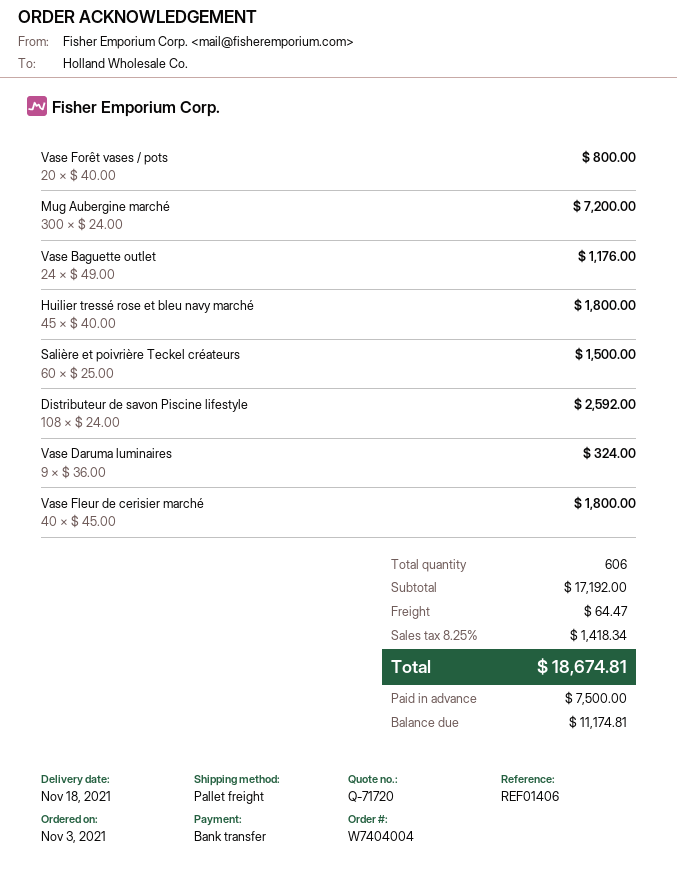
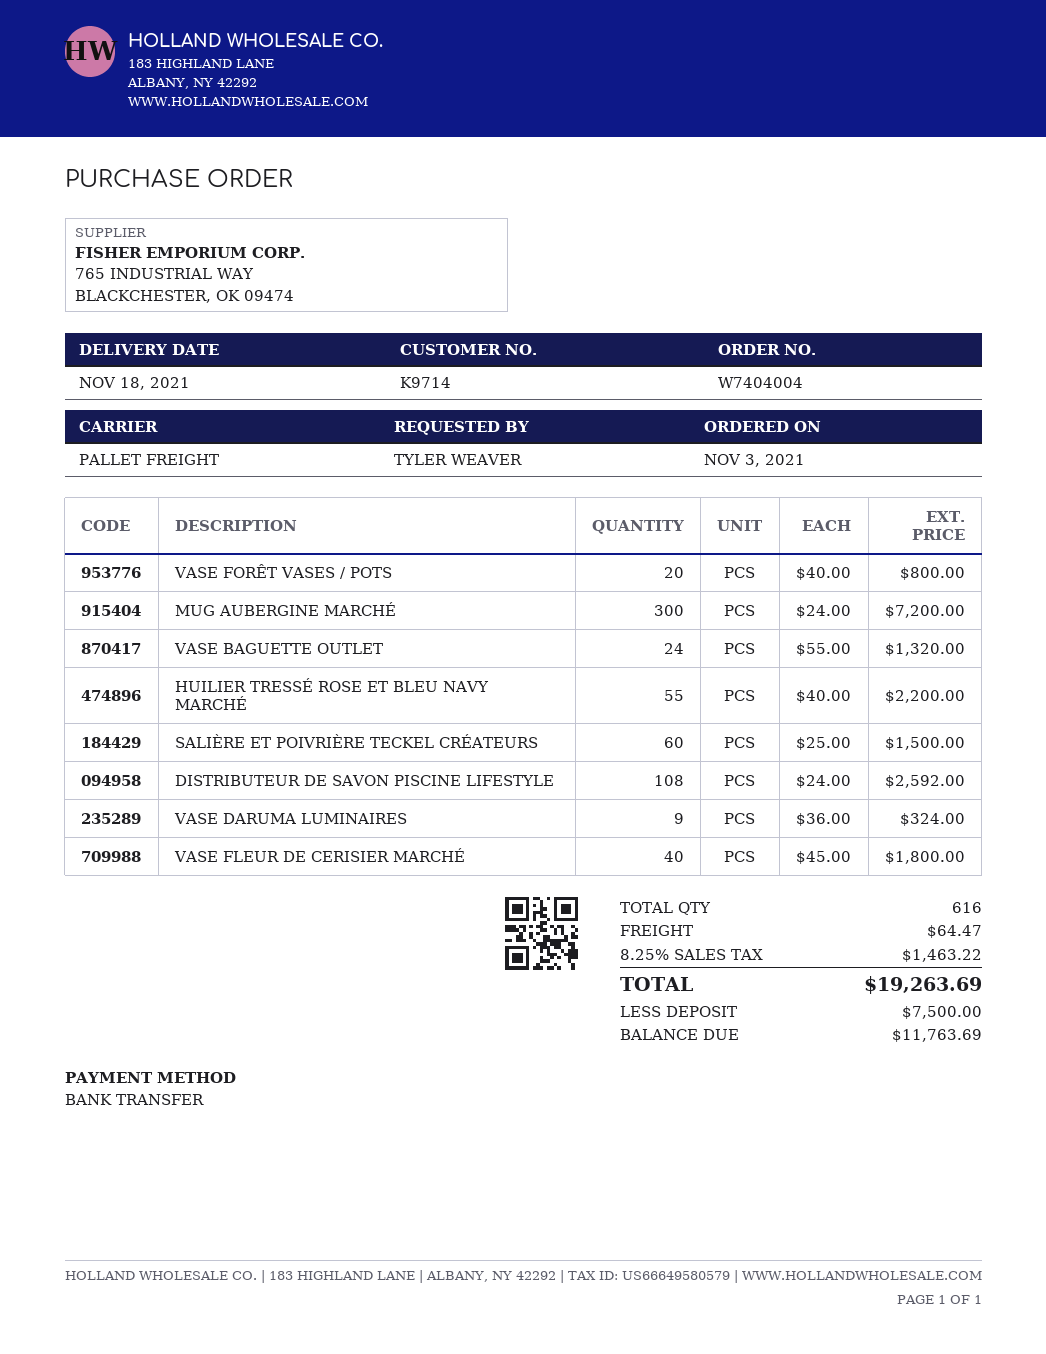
Vase Baguette outlet: 24 x 49.00 = 1176.00 -> 24 x 55.00 = 1320.00
Huilier tressé rose et bleu navy marché: 45 x 40.00 = 1800.00 -> 55 x 40.00 = 2200.00
total quantity: 606 -> 616
tax: 8.25% = 1418.34 -> 8.25% = 1463.22
total: 18674.81 -> 19263.69
balance: 11174.81 -> 11763.69

